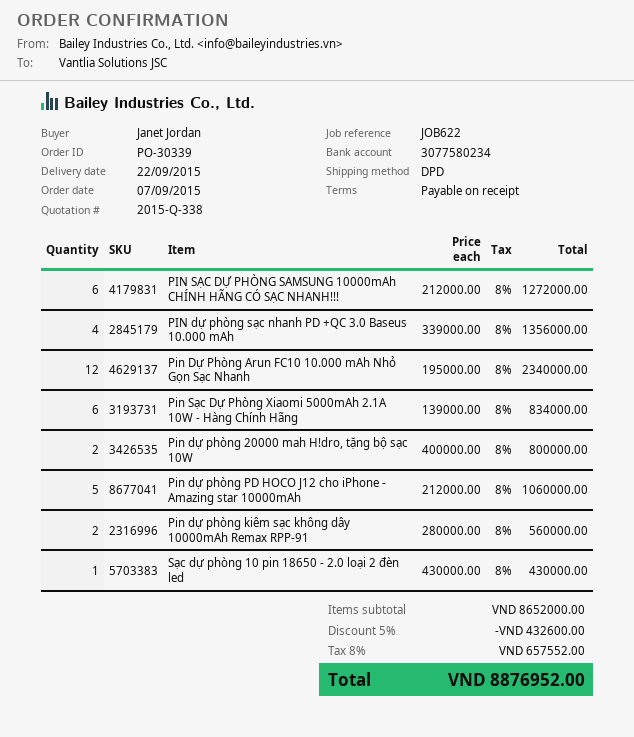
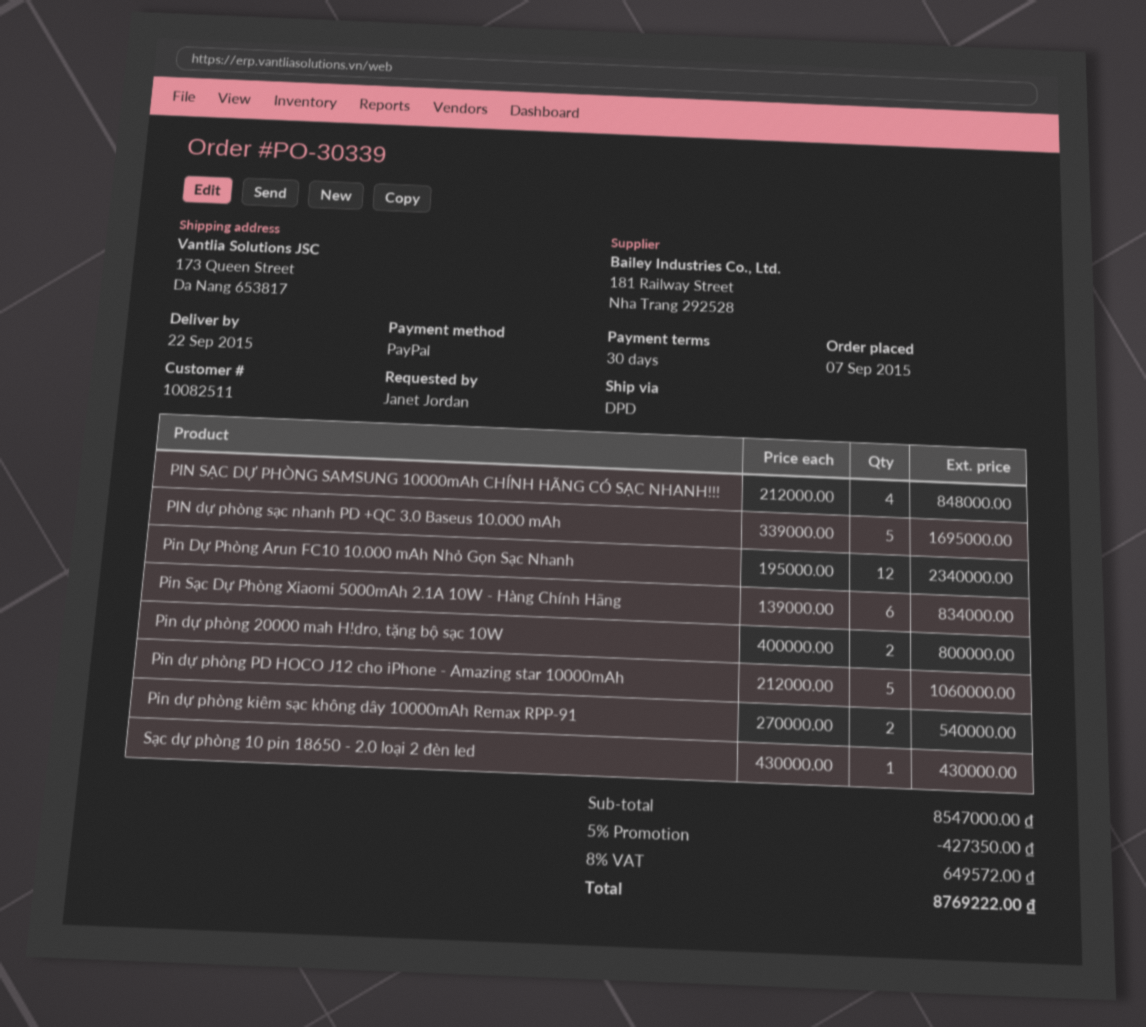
payment terms: on receipt -> 30 days
PIN SẠC DỰ PHÒNG SAMSUNG 10000mAh CHÍNH HÃNG CÓ SẠC NHANH!!!: 6 x 212000.00 = 1272000.00 -> 4 x 212000.00 = 848000.00
PIN dự phòng sạc nhanh PD +QC 3.0 Baseus 10.000 mAh: 4 x 339000.00 = 1356000.00 -> 5 x 339000.00 = 1695000.00
Pin dự phòng kiêm sạc không dây 10000mAh Remax RPP-91: 2 x 280000.00 = 560000.00 -> 2 x 270000.00 = 540000.00
subtotal: 8652000.00 -> 8547000.00
discount: 5% = 432600.00 -> 5% = 427350.00
tax: 8% = 657552.00 -> 8% = 649572.00
total: 8876952.00 -> 8769222.00

